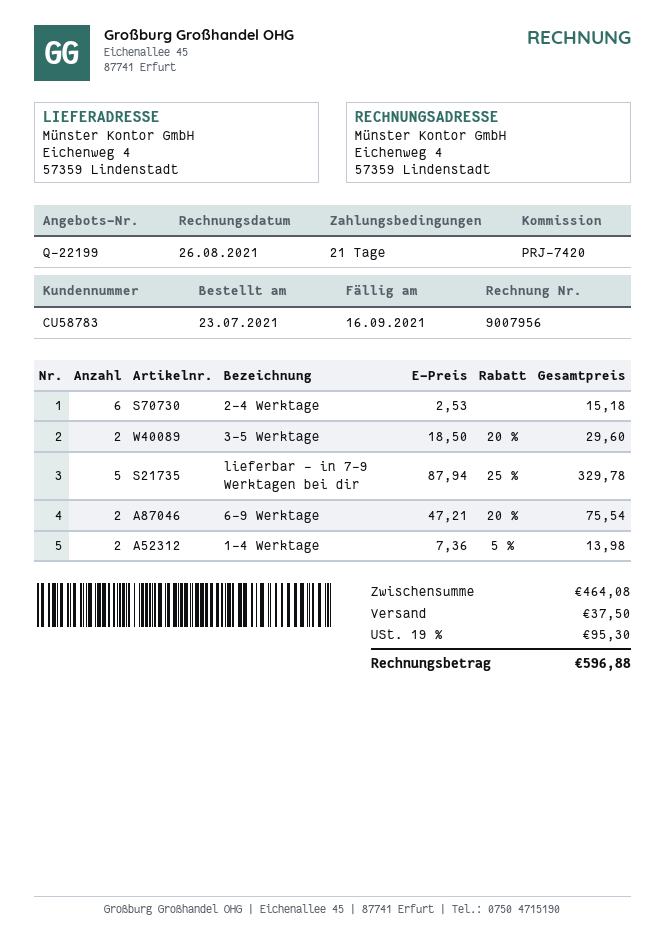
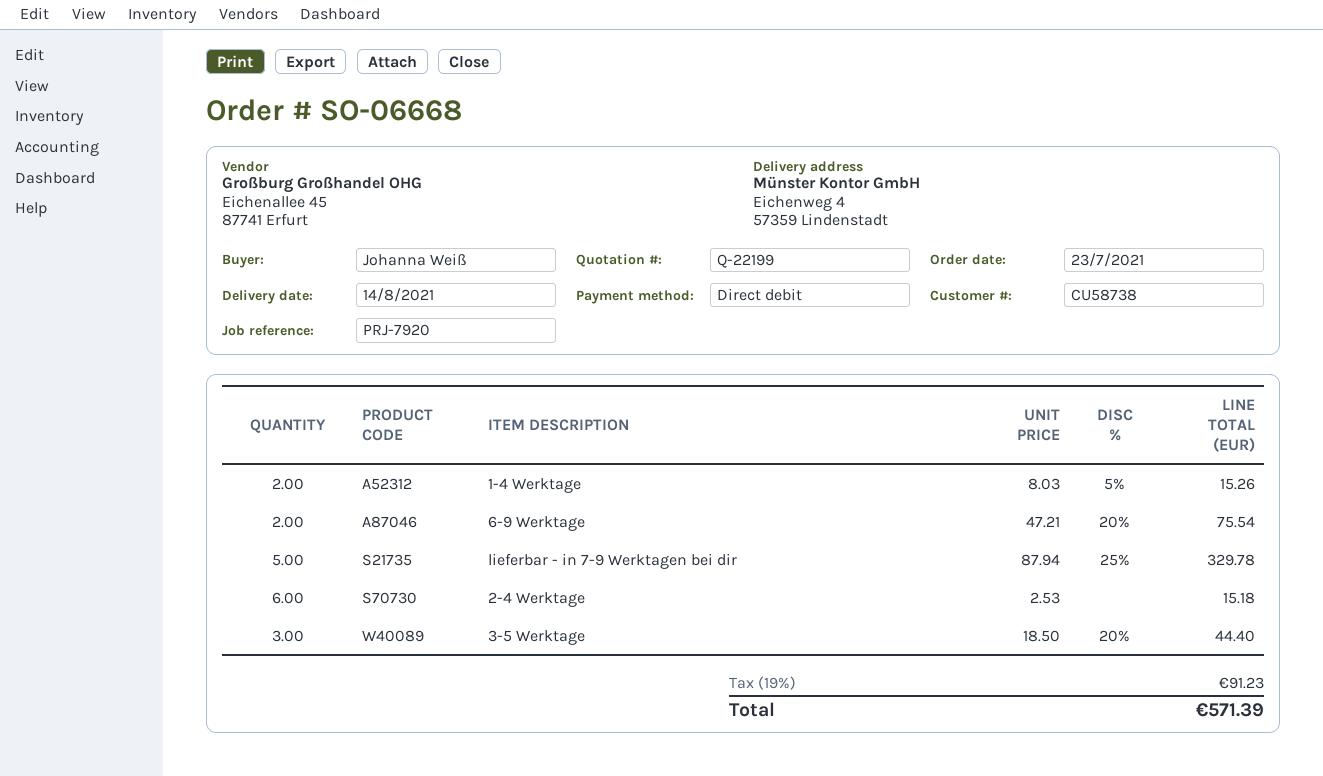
customer number: CU58783 -> CU58738
reference: PRJ-7420 -> PRJ-7920
3-5 Werktage: 2 x 18.50 - 20% = 29.60 -> 3 x 18.50 - 20% = 44.40
1-4 Werktage: 2 x 7.36 - 5% = 13.98 -> 2 x 8.03 - 5% = 15.26
shipping: 37.50 -> none
tax: 19% = 95.30 -> 19% = 91.23
total: 596.88 -> 571.39

